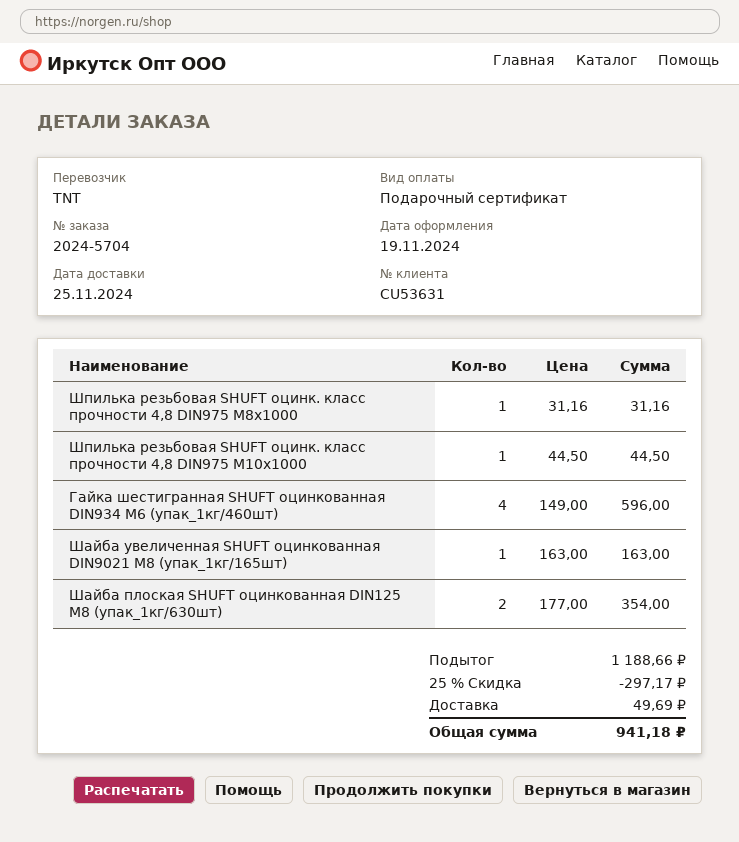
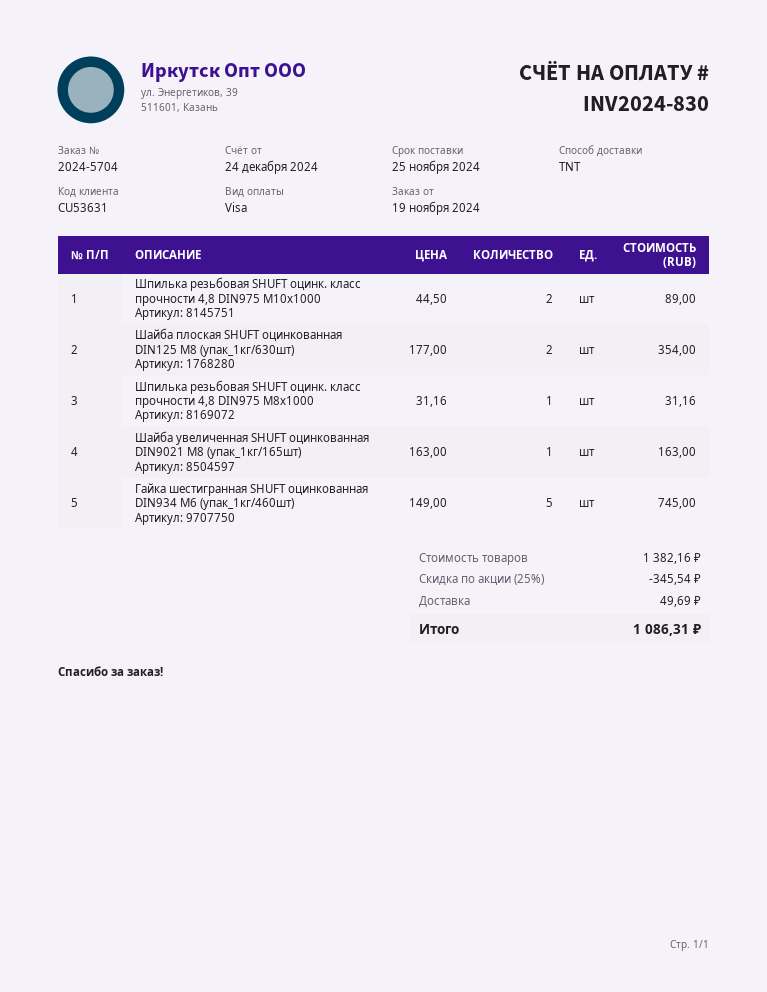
payment method: gift card -> Visa
Шпилька резьбовая SHUFT оцинк. класс прочности 4,8 DIN975 М10x1000: 1 x 44.50 = 44.50 -> 2 x 44.50 = 89.00
Гайка шестигранная SHUFT оцинкованная DIN934 М6 (упак_1кг/460шт): 4 x 149.00 = 596.00 -> 5 x 149.00 = 745.00
subtotal: 1188.66 -> 1382.16
discount: 25% = 297.17 -> 25% = 345.54
total: 941.18 -> 1086.31

